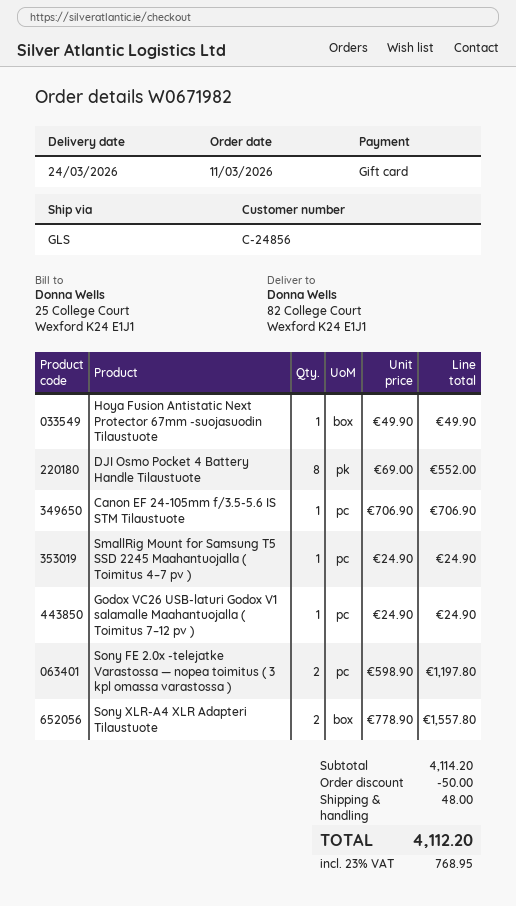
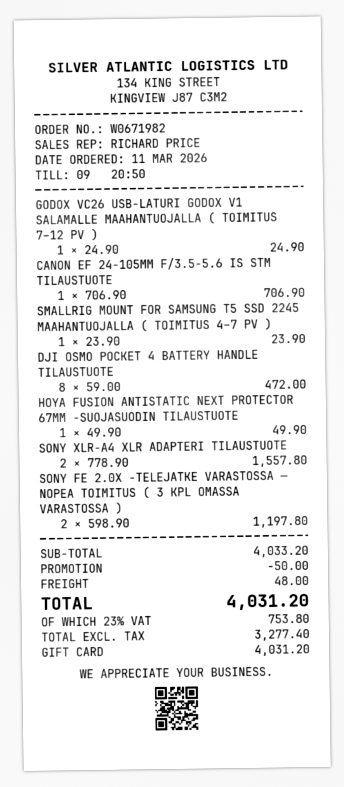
DJI Osmo Pocket 4 Battery Handle Tilaustuote: 8 x 69.00 = 552.00 -> 8 x 59.00 = 472.00
SmallRig Mount for Samsung T5 SSD 2245 Maahantuojalla ( Toimitus 4–7 pv ): 1 x 24.90 = 24.90 -> 1 x 23.90 = 23.90
subtotal: 4114.20 -> 4033.20
tax: 23% = 768.95 -> 23% = 753.80
total: 4112.20 -> 4031.20

